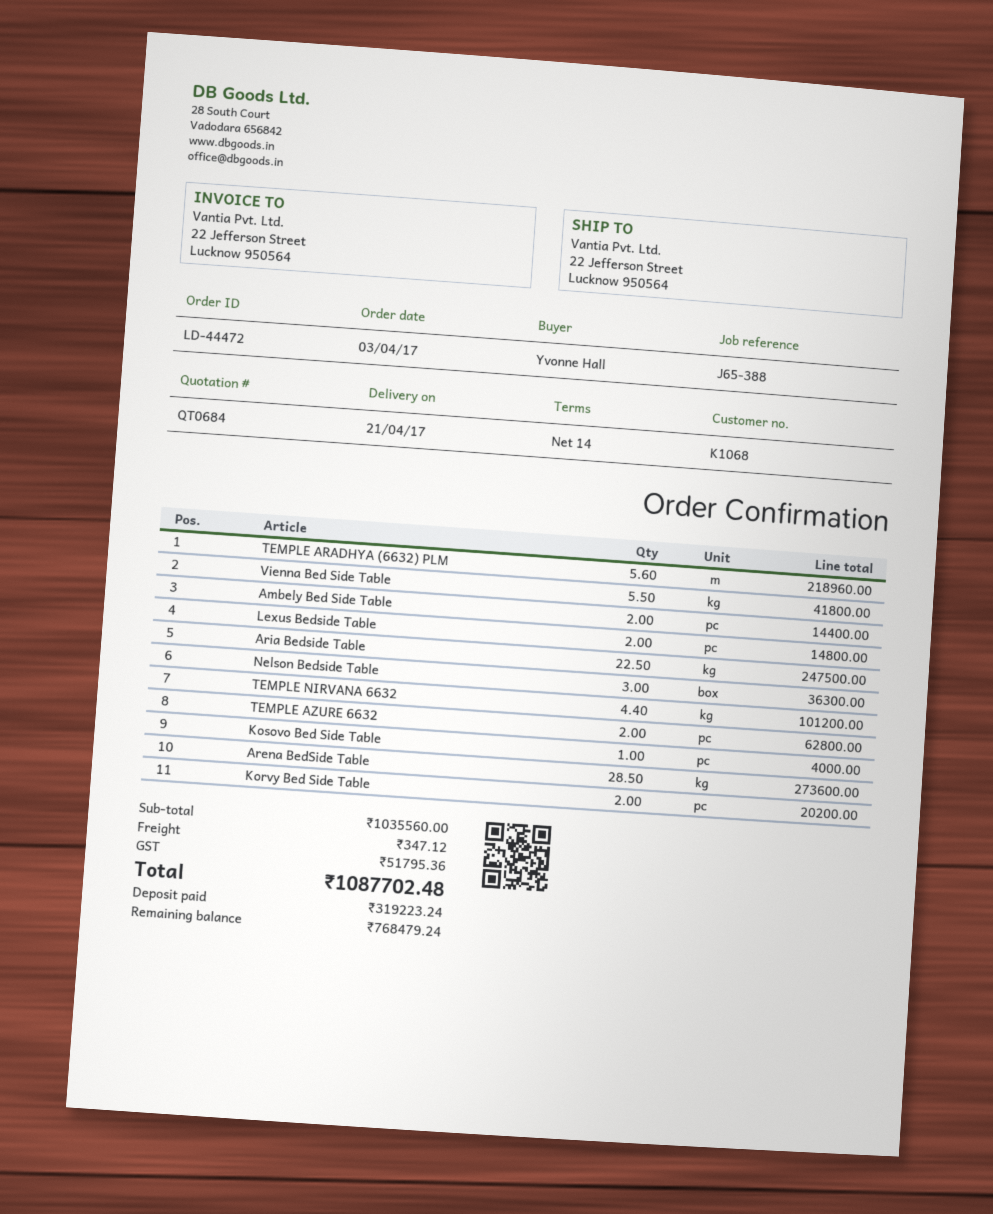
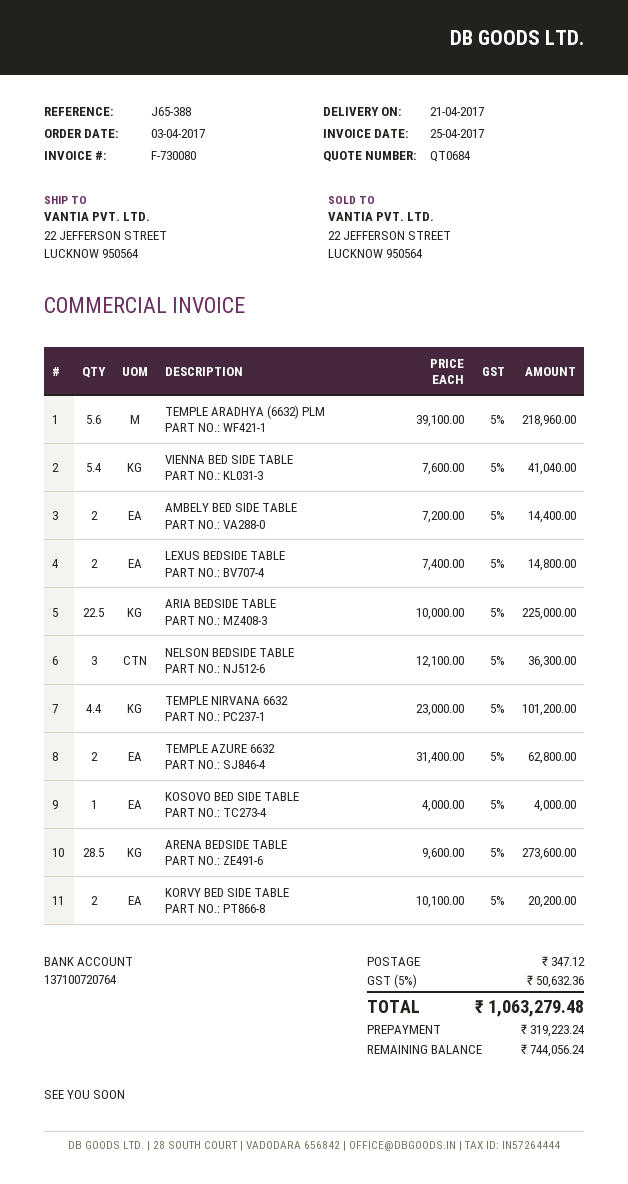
Vienna Bed Side Table: 5.5 for 41800.00 -> 5.4 for 41040.00
Aria Bedside Table: 22.5 for 247500.00 -> 22.5 for 225000.00
tax: 51795.36 -> 50632.36
total: 1087702.48 -> 1063279.48
balance: 768479.24 -> 744056.24

